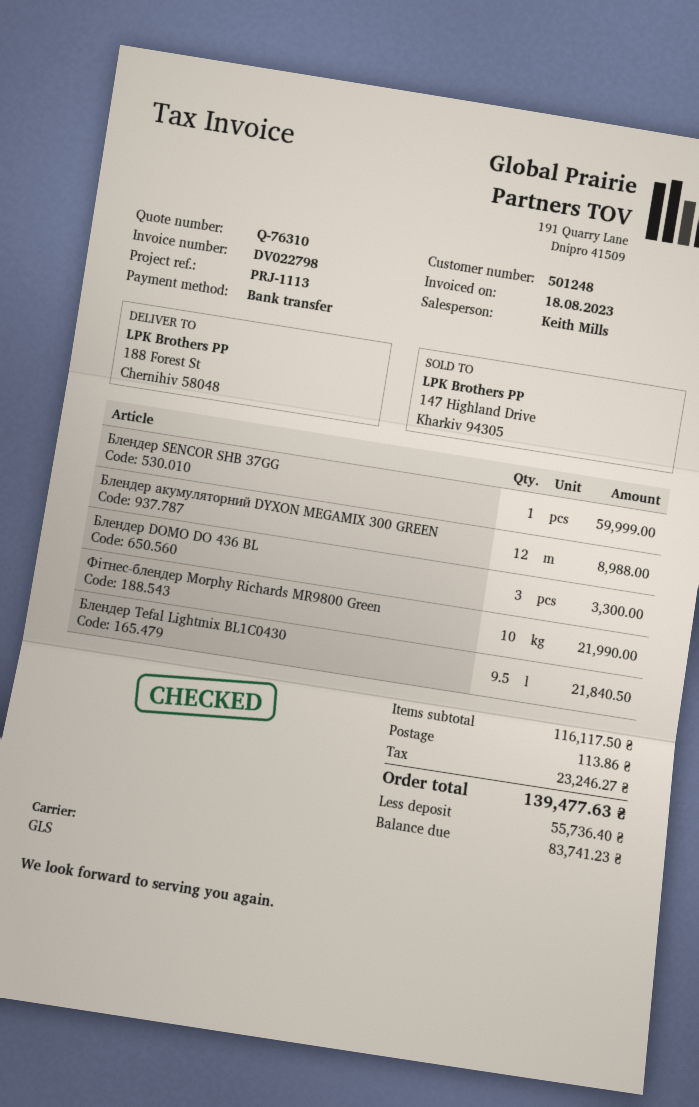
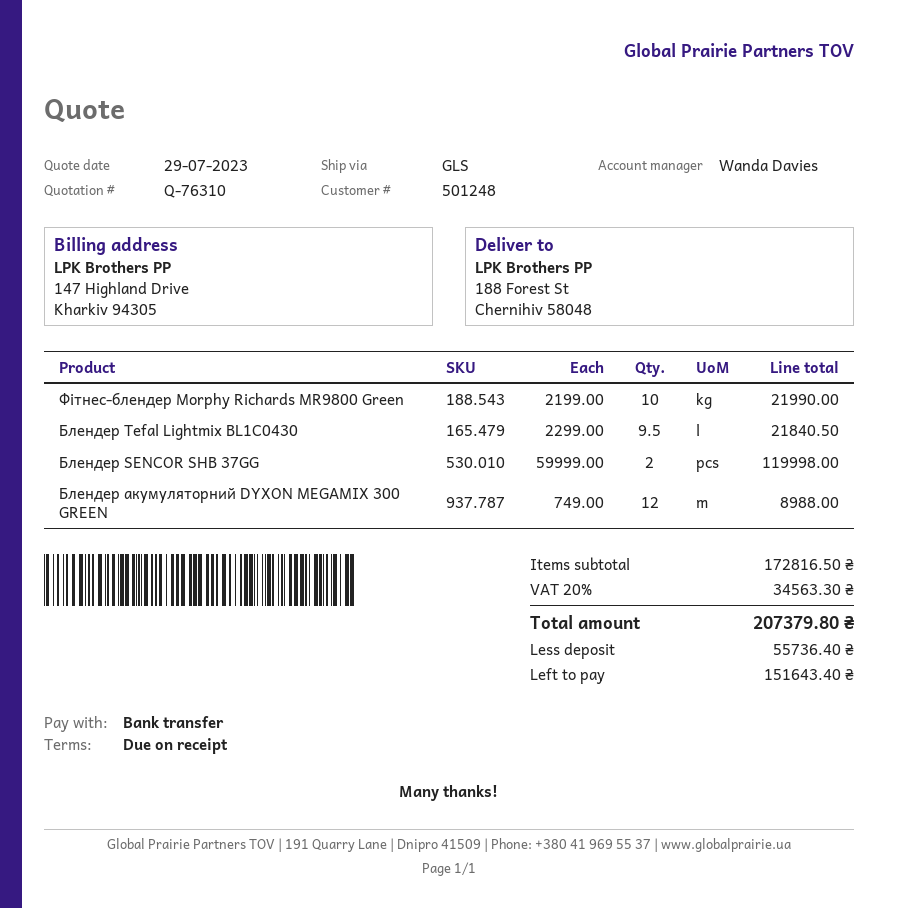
sales rep: Keith Mills -> Wanda Davies
Блендер SENCOR SHB 37GG: 1 for 59999.00 -> 2 for 119998.00
Блендер DOMO DO 436 BL: 3 for 3300.00 -> none
subtotal: 116117.50 -> 172816.50
shipping: 113.86 -> none
tax: 23246.27 -> 34563.30
total: 139477.63 -> 207379.80
balance: 83741.23 -> 151643.40

